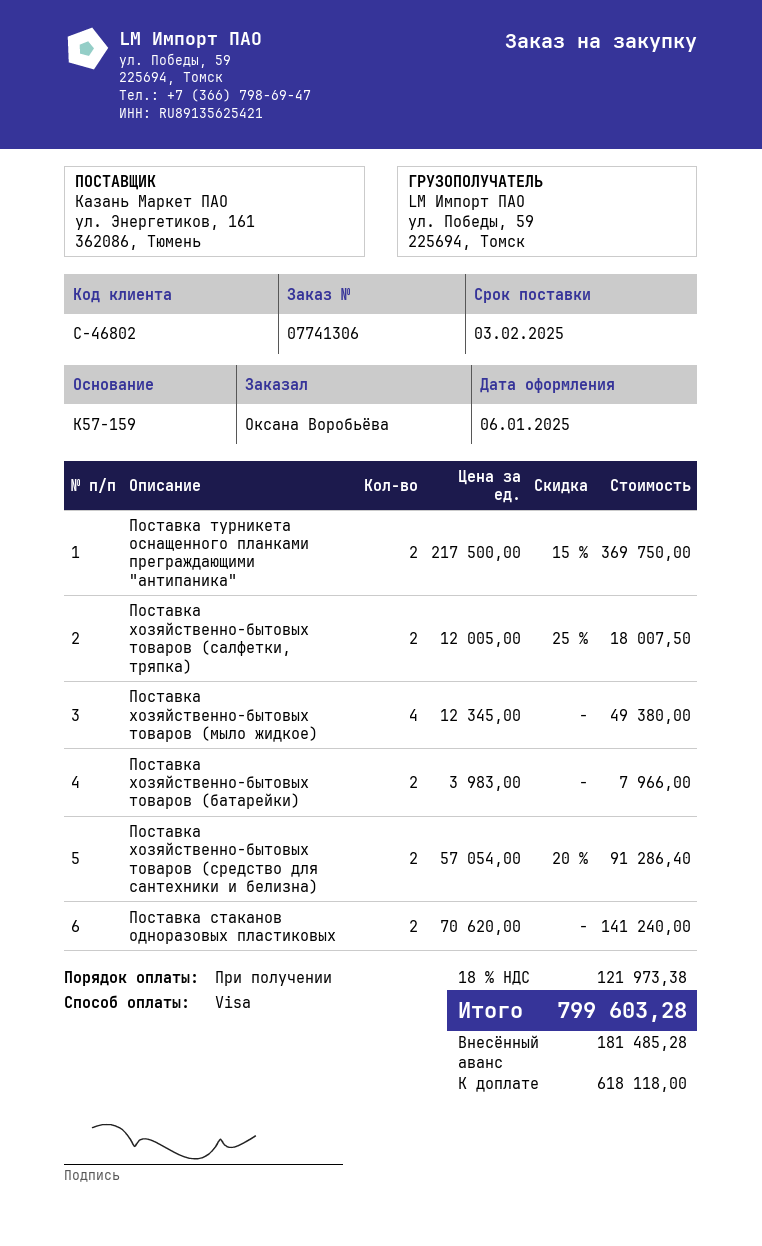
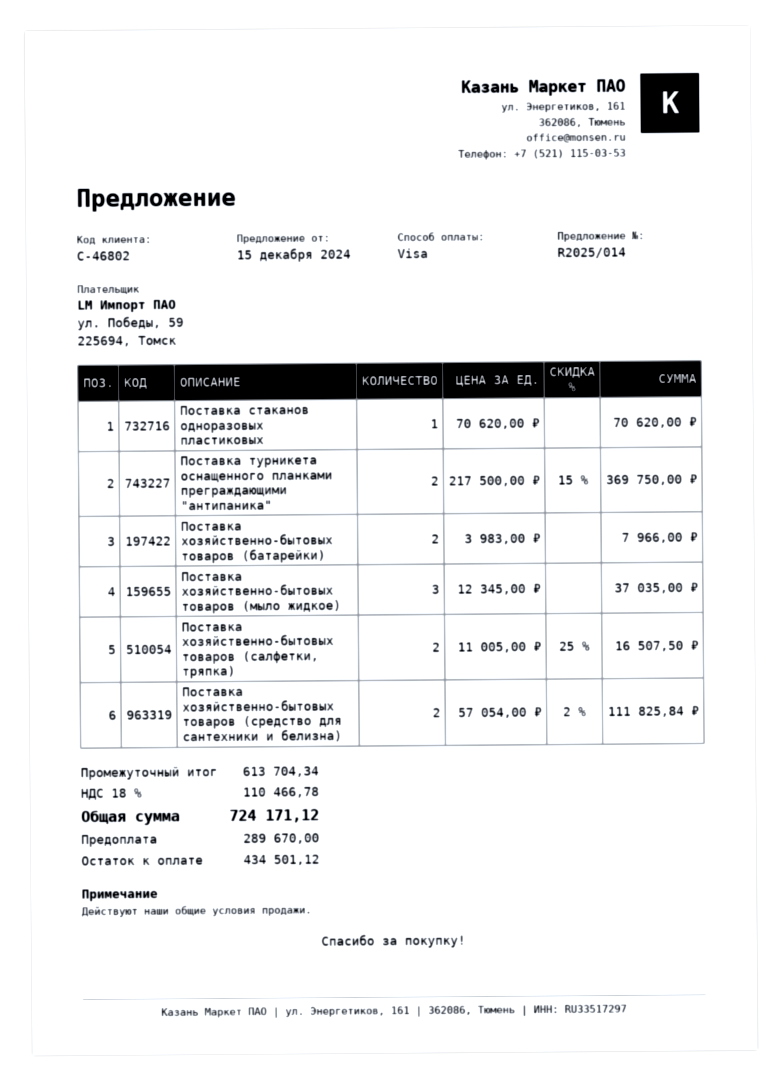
Поставка хозяйственно-бытовых товаров (салфетки, тряпка): 2 x 12005.00 - 25% = 18007.50 -> 2 x 11005.00 - 25% = 16507.50
Поставка хозяйственно-бытовых товаров (мыло жидкое): 4 x 12345.00 = 49380.00 -> 3 x 12345.00 = 37035.00
Поставка хозяйственно-бытовых товаров (средство для сантехники и белизна): 2 x 57054.00 - 20% = 91286.40 -> 2 x 57054.00 - 2% = 111825.84
Поставка стаканов одноразовых пластиковых: 2 x 70620.00 = 141240.00 -> 1 x 70620.00 = 70620.00
tax: 18% = 121973.38 -> 18% = 110466.78
total: 799603.28 -> 724171.12
deposit: 181485.28 -> 289670.00
balance: 618118.00 -> 434501.12

